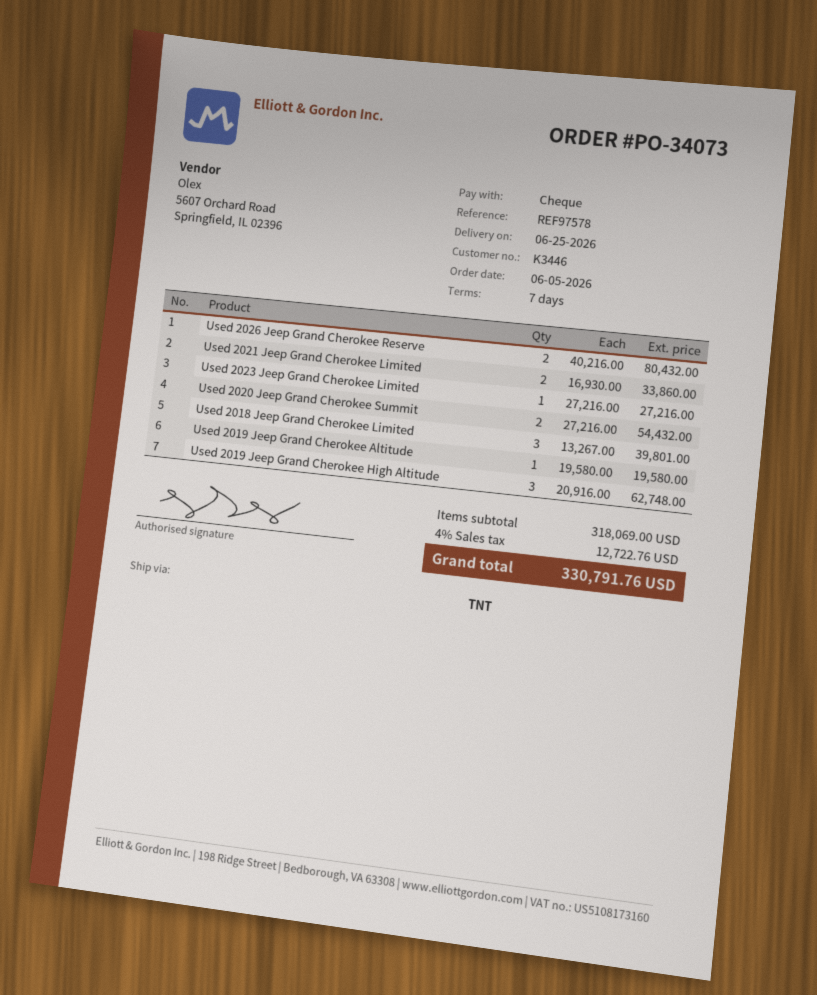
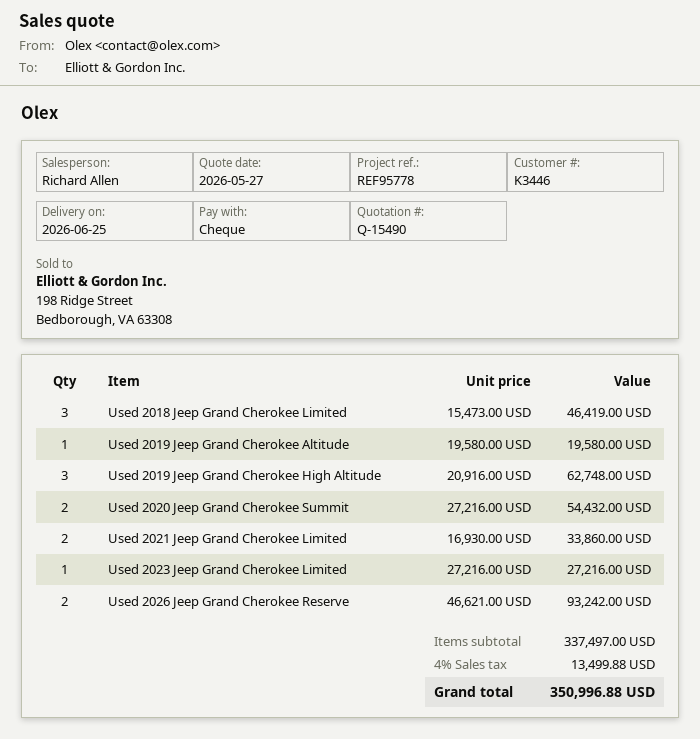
reference: REF97578 -> REF95778
Used 2026 Jeep Grand Cherokee Reserve: 2 x 40216.00 = 80432.00 -> 2 x 46621.00 = 93242.00
Used 2018 Jeep Grand Cherokee Limited: 3 x 13267.00 = 39801.00 -> 3 x 15473.00 = 46419.00
subtotal: 318069.00 -> 337497.00
tax: 4% = 12722.76 -> 4% = 13499.88
total: 330791.76 -> 350996.88

